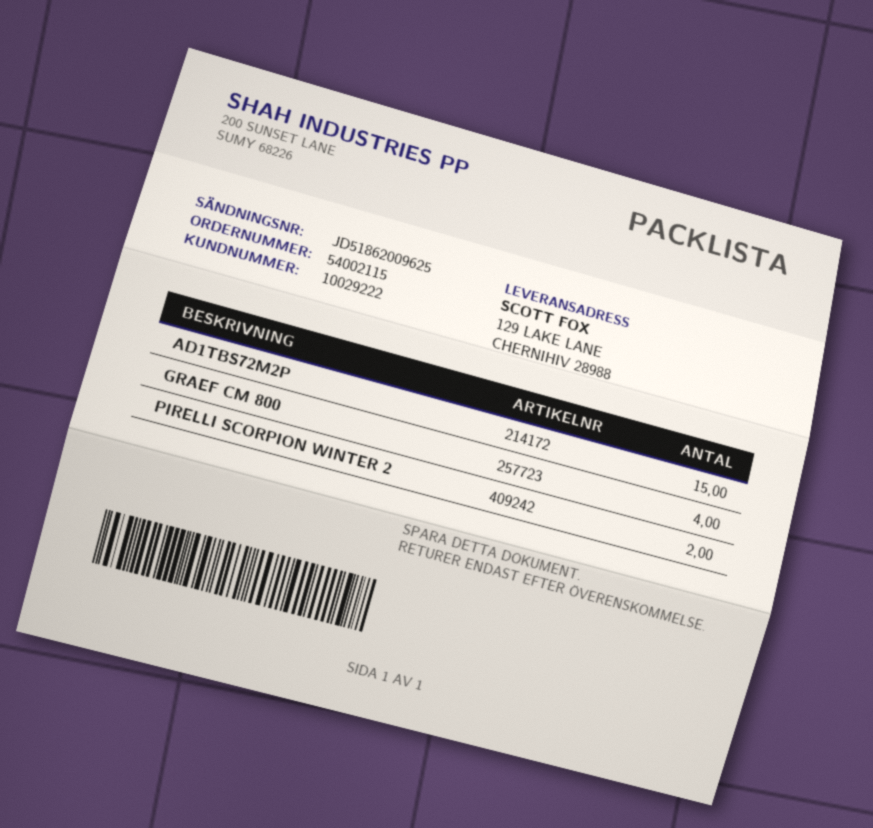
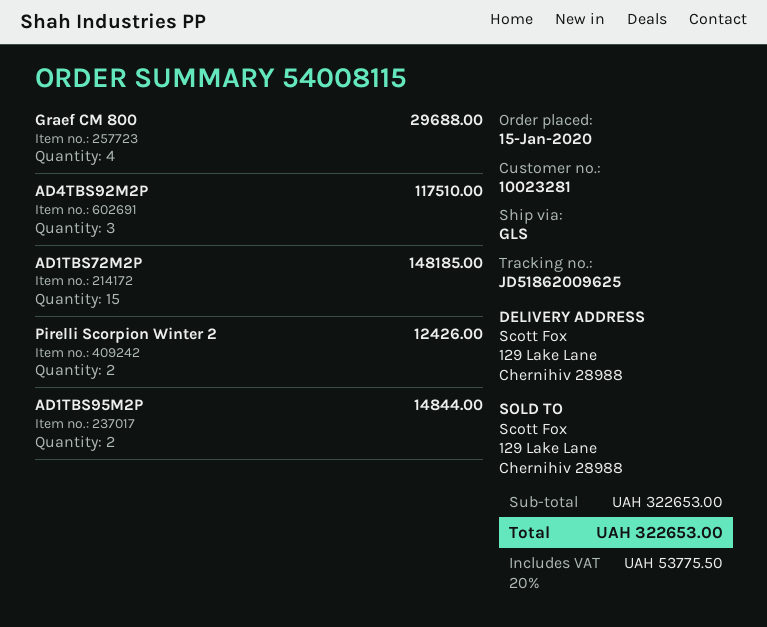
order number: 54002115 -> 54008115
customer number: 10029222 -> 10023281
AD4TBS92M2P: none -> 3
AD1TBS95M2P: none -> 2

